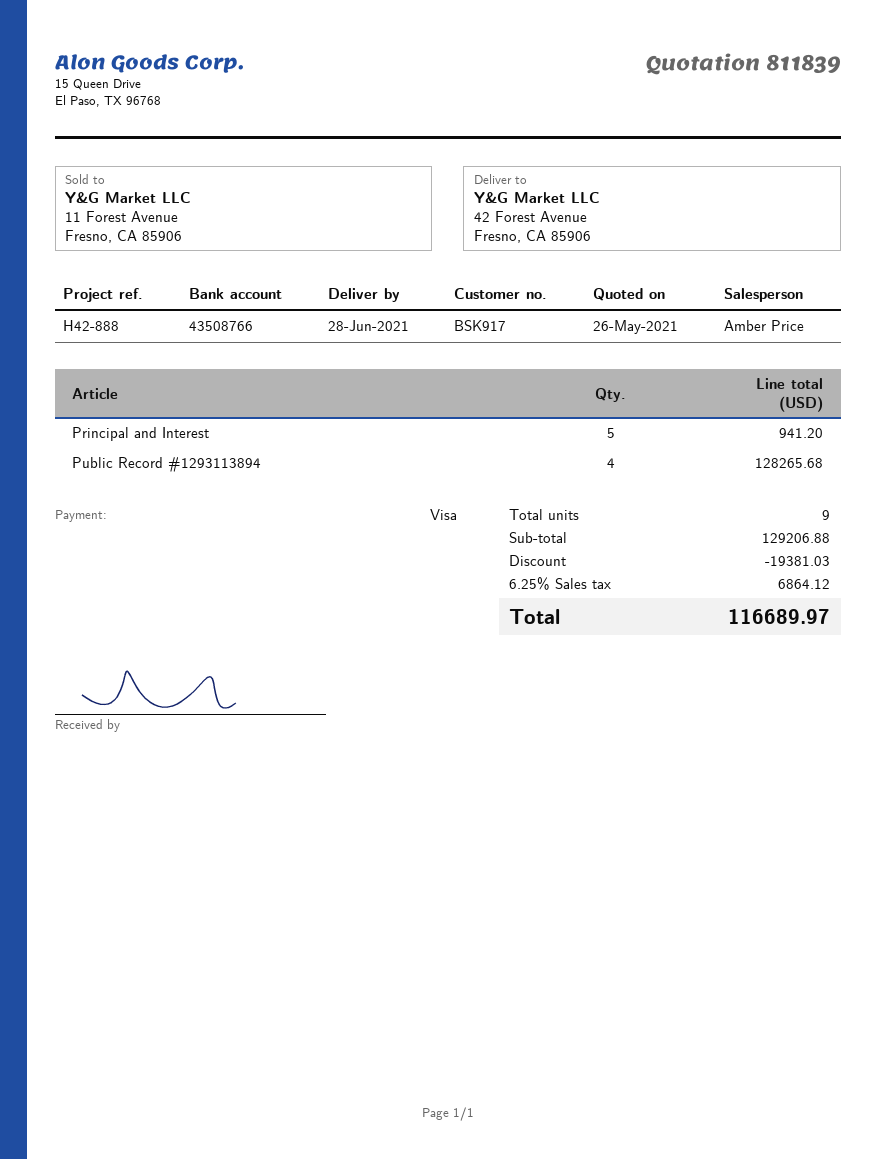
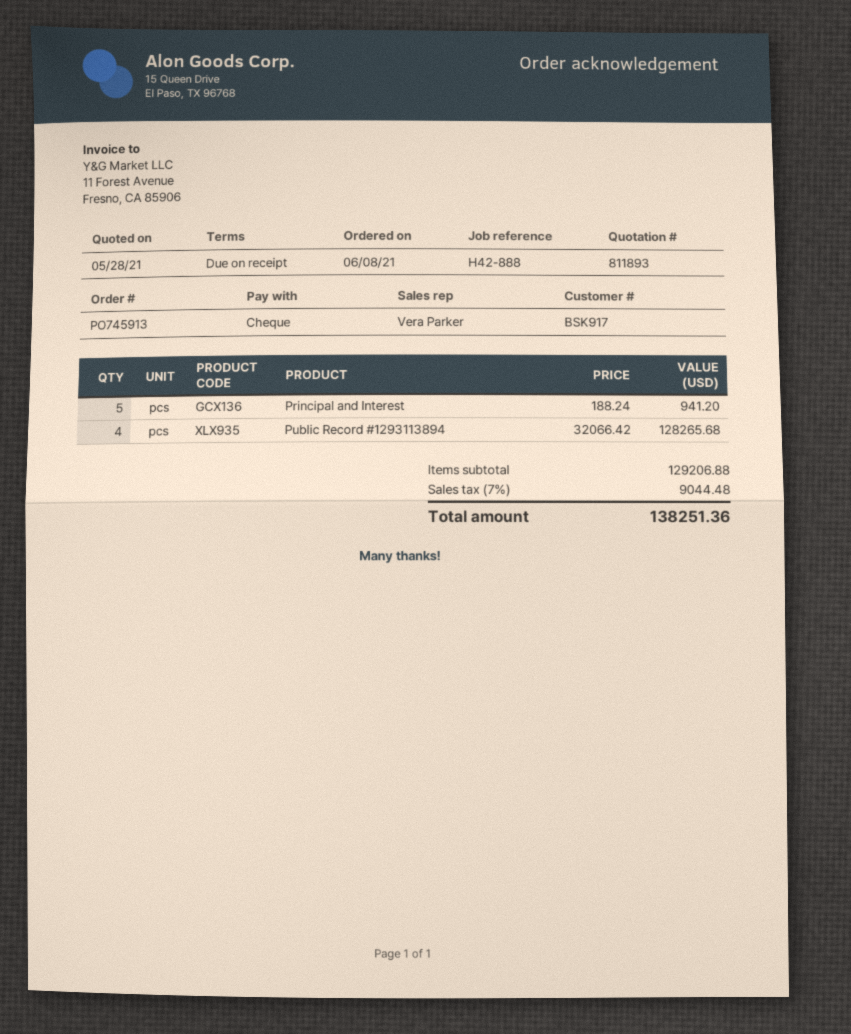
quote number: 811839 -> 811893
quote date: 2021-05-26 -> 2021-05-28
sales rep: Amber Price -> Vera Parker
payment method: Visa -> cheque
discount: 19381.03 -> none
tax: 6.25% = 6864.12 -> 7% = 9044.48
total: 116689.97 -> 138251.36

